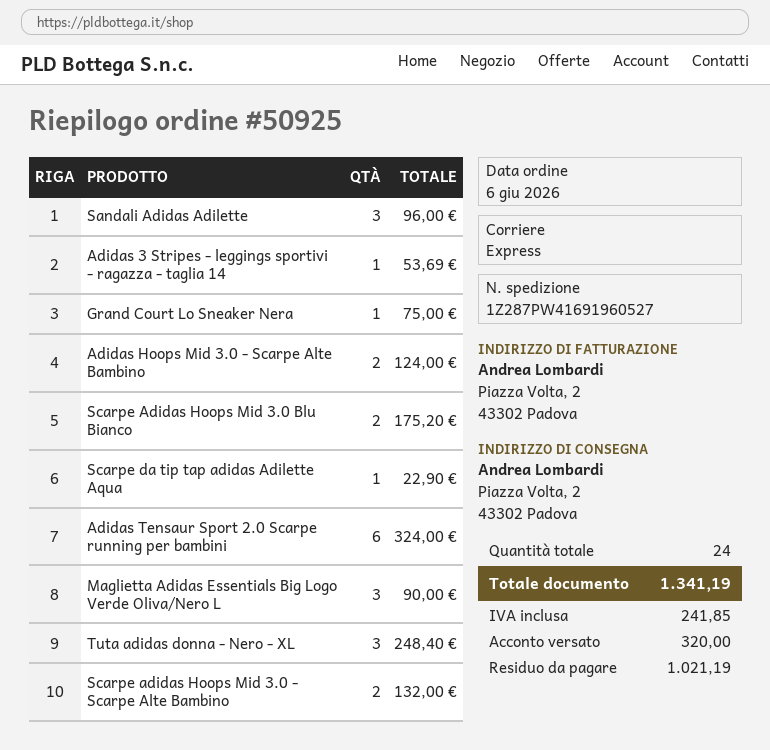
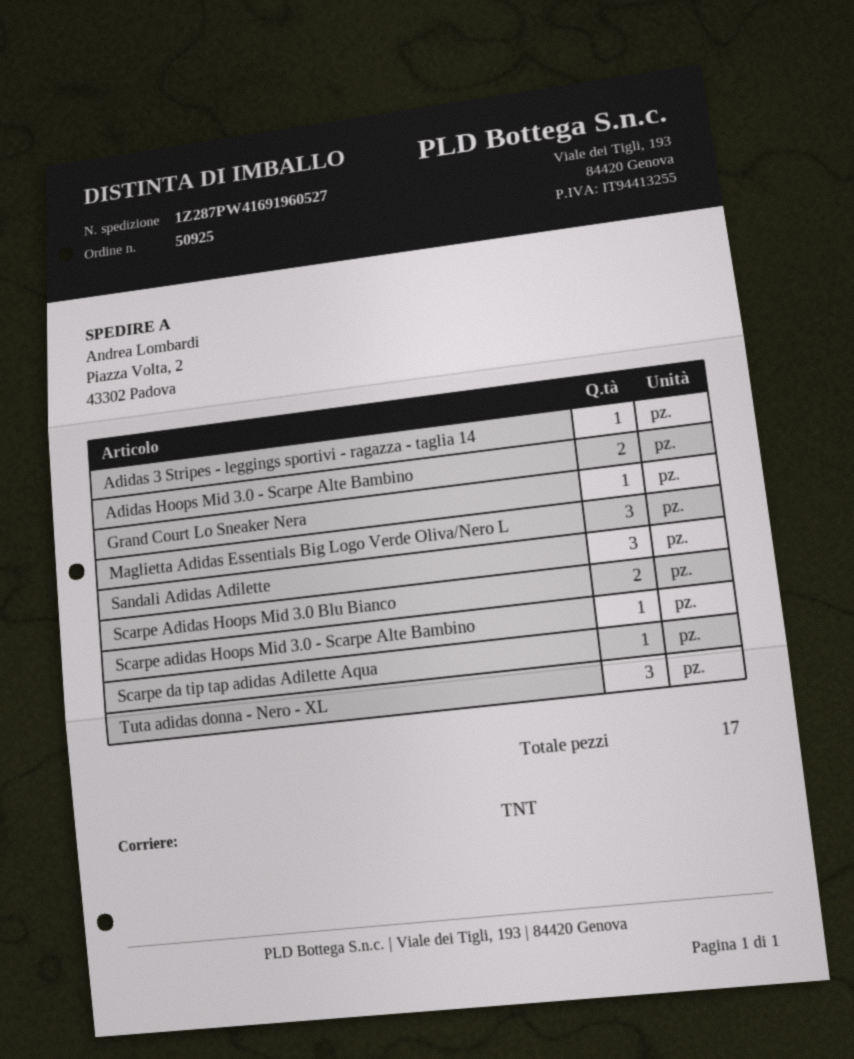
shipping method: express -> TNT
Adidas Tensaur Sport 2.0 Scarpe running per bambini: 6 -> none
Scarpe adidas Hoops Mid 3.0 - Scarpe Alte Bambino: 2 -> 1
total quantity: 24 -> 17

